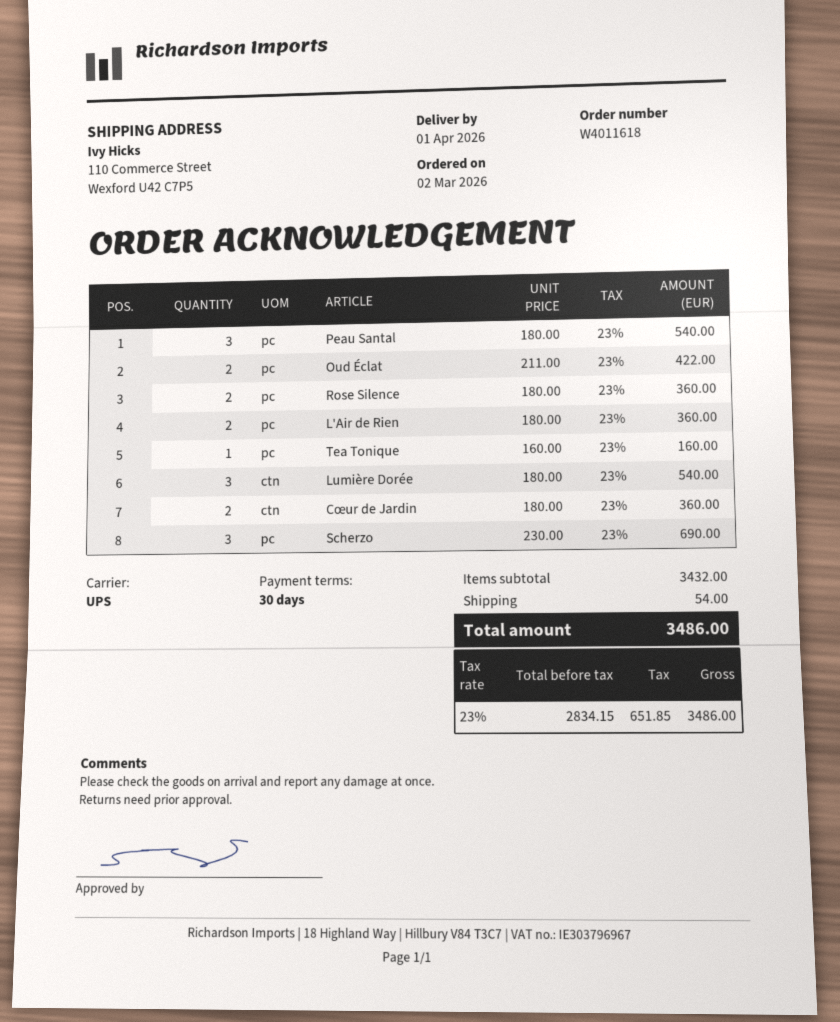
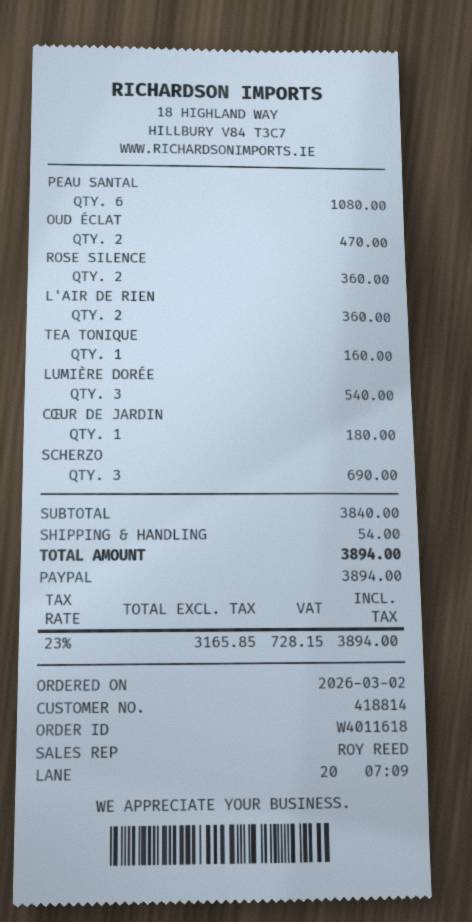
Peau Santal: 3 for 540.00 -> 6 for 1080.00
Oud Éclat: 2 for 422.00 -> 2 for 470.00
Cœur de Jardin: 2 for 360.00 -> 1 for 180.00
subtotal: 3432.00 -> 3840.00
net: 2834.15 -> 3165.85
tax: 23% = 651.85 -> 23% = 728.15
total: 3486.00 -> 3894.00

